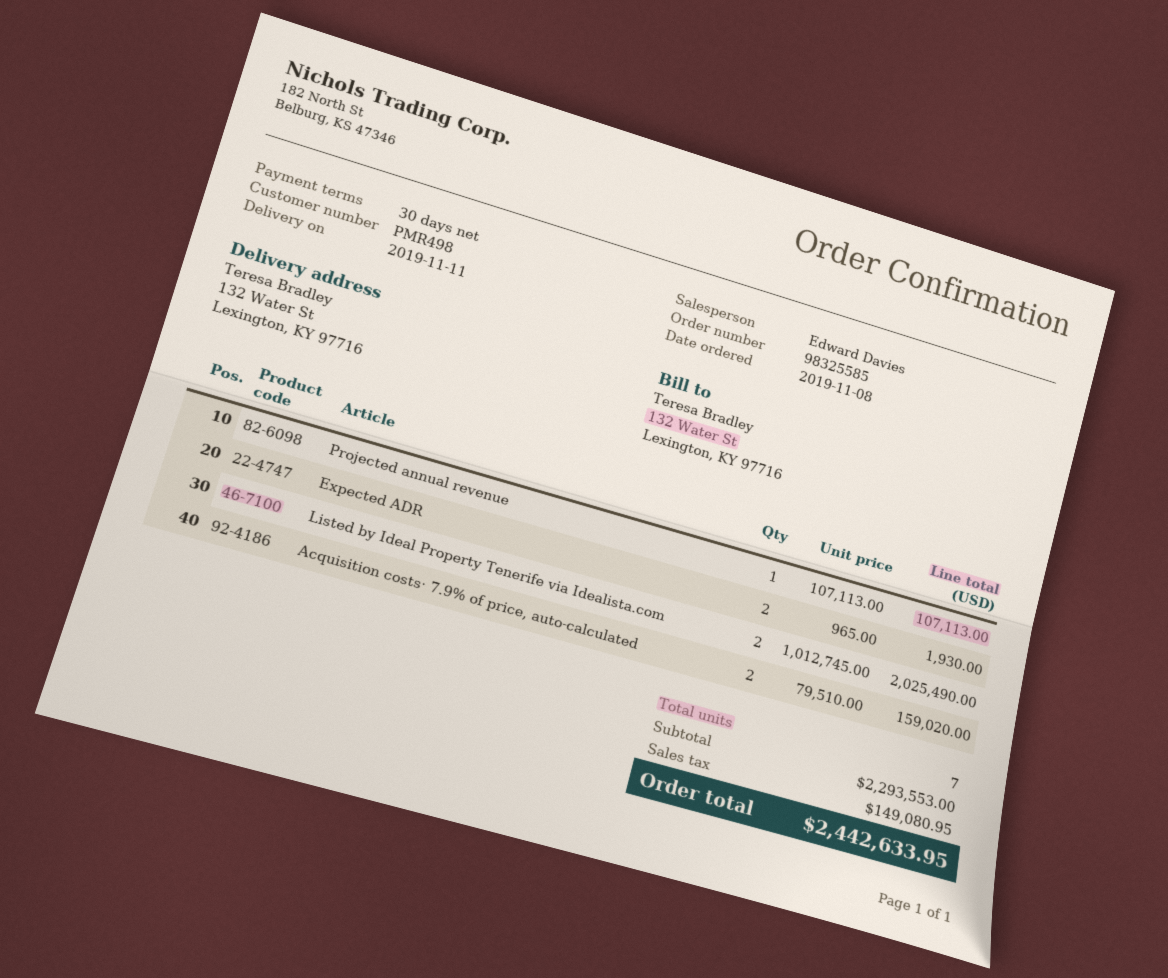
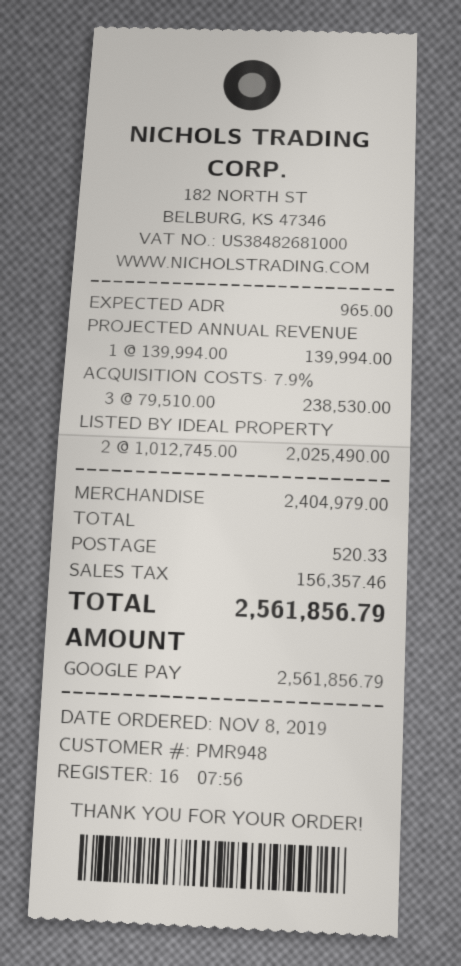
customer number: PMR498 -> PMR948
Projected annual revenue: 1 x 107113.00 = 107113.00 -> 1 x 139994.00 = 139994.00
Expected ADR: 2 x 965.00 = 1930.00 -> 1 x 965.00 = 965.00
Acquisition costs· 7.9% of price, auto-calculated: 2 x 79510.00 = 159020.00 -> 3 x 79510.00 = 238530.00
subtotal: 2293553.00 -> 2404979.00
shipping: none -> 520.33
tax: 149080.95 -> 156357.46
total: 2442633.95 -> 2561856.79

